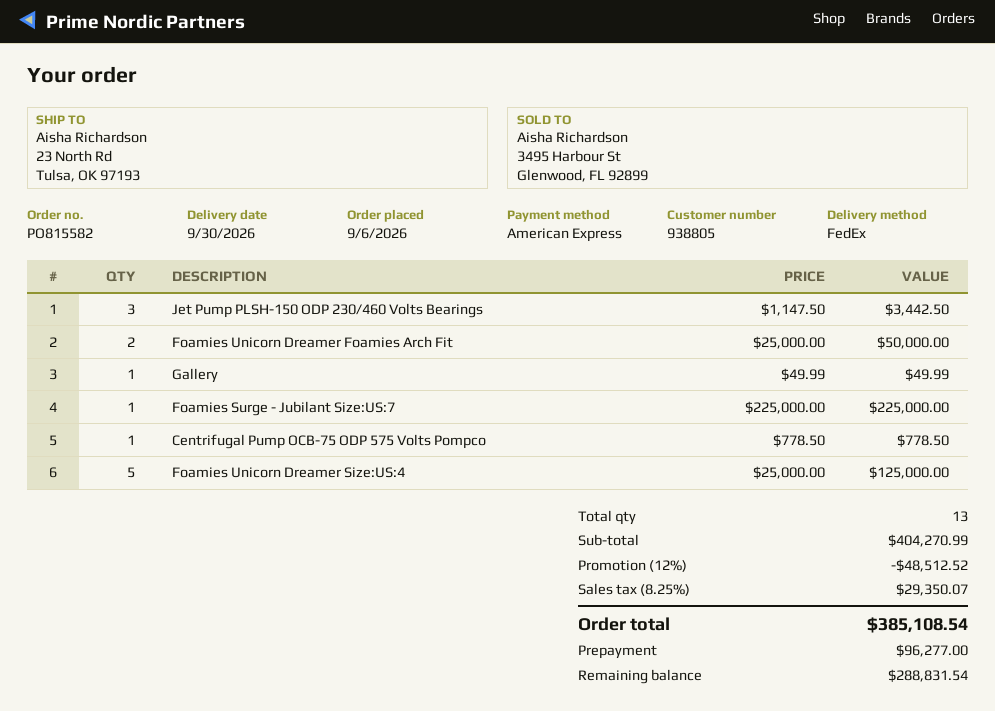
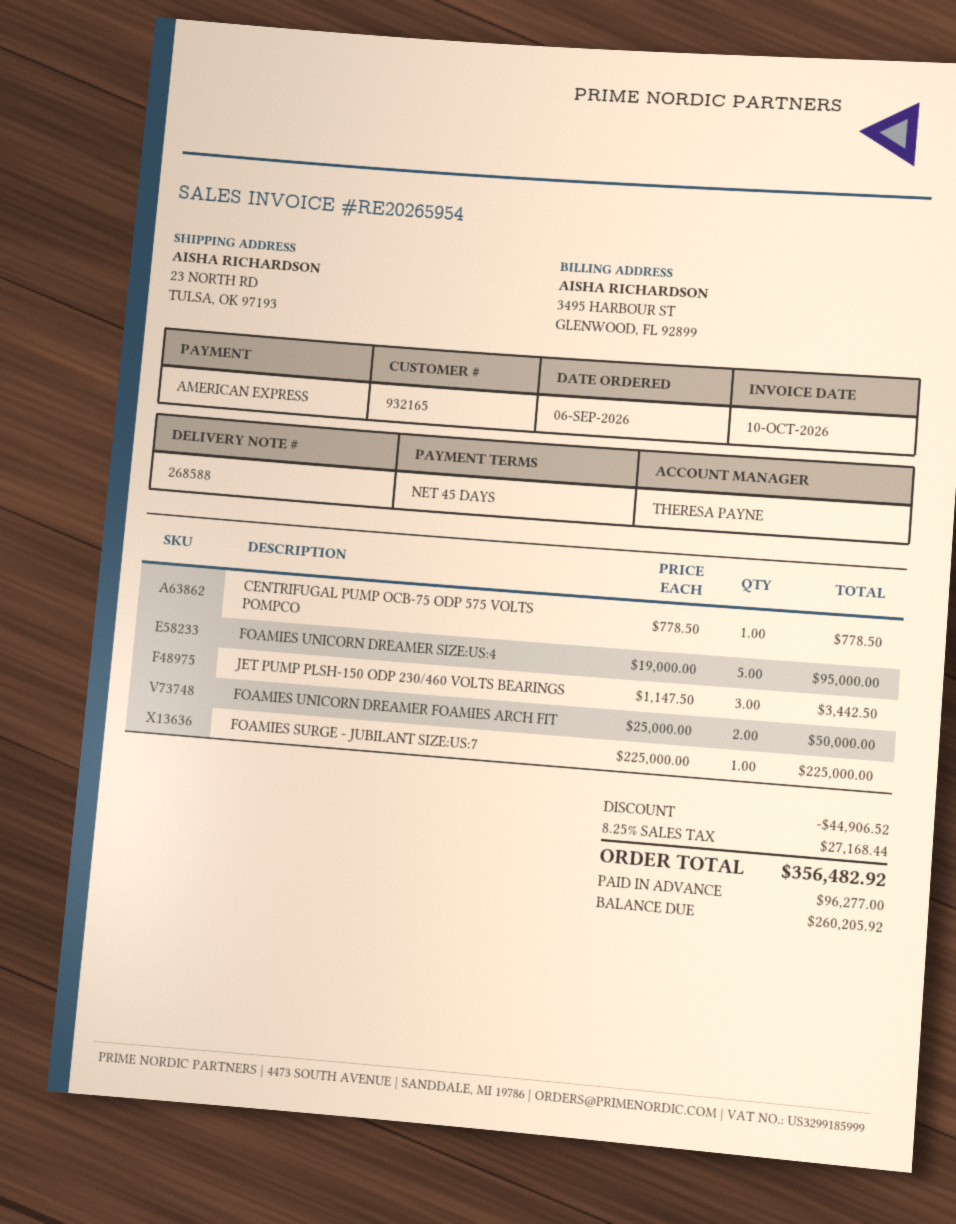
customer number: 938805 -> 932165
Gallery: 1 x 49.99 = 49.99 -> none
Foamies Unicorn Dreamer Size:US:4: 5 x 25000.00 = 125000.00 -> 5 x 19000.00 = 95000.00
discount: 48512.52 -> 44906.52
tax: 8.25% = 29350.07 -> 8.25% = 27168.44
total: 385108.54 -> 356482.92
balance: 288831.54 -> 260205.92

